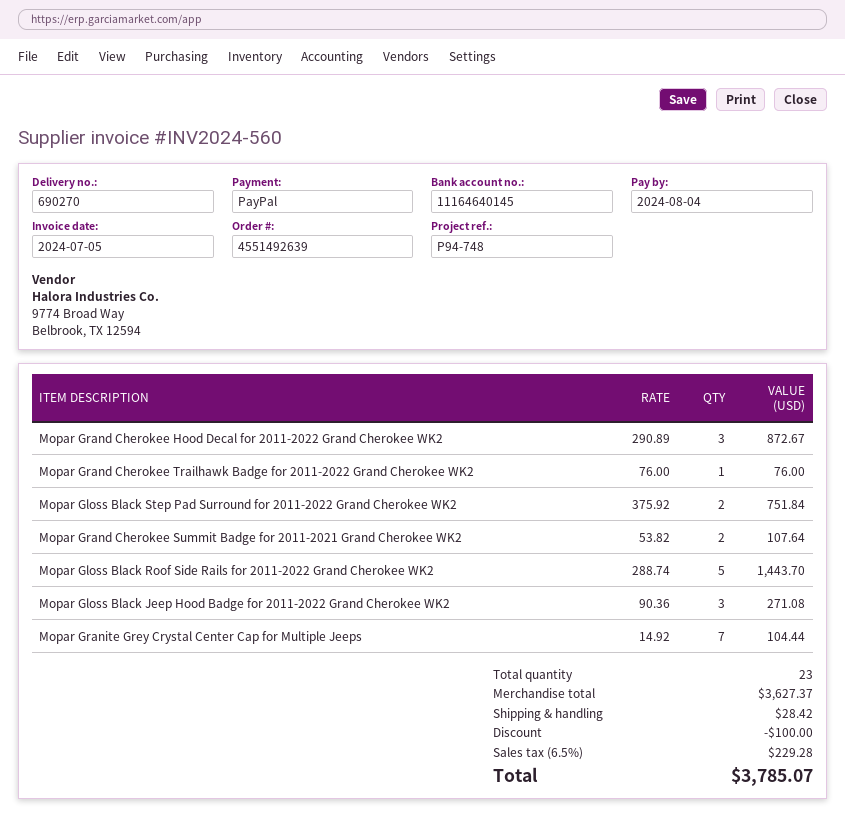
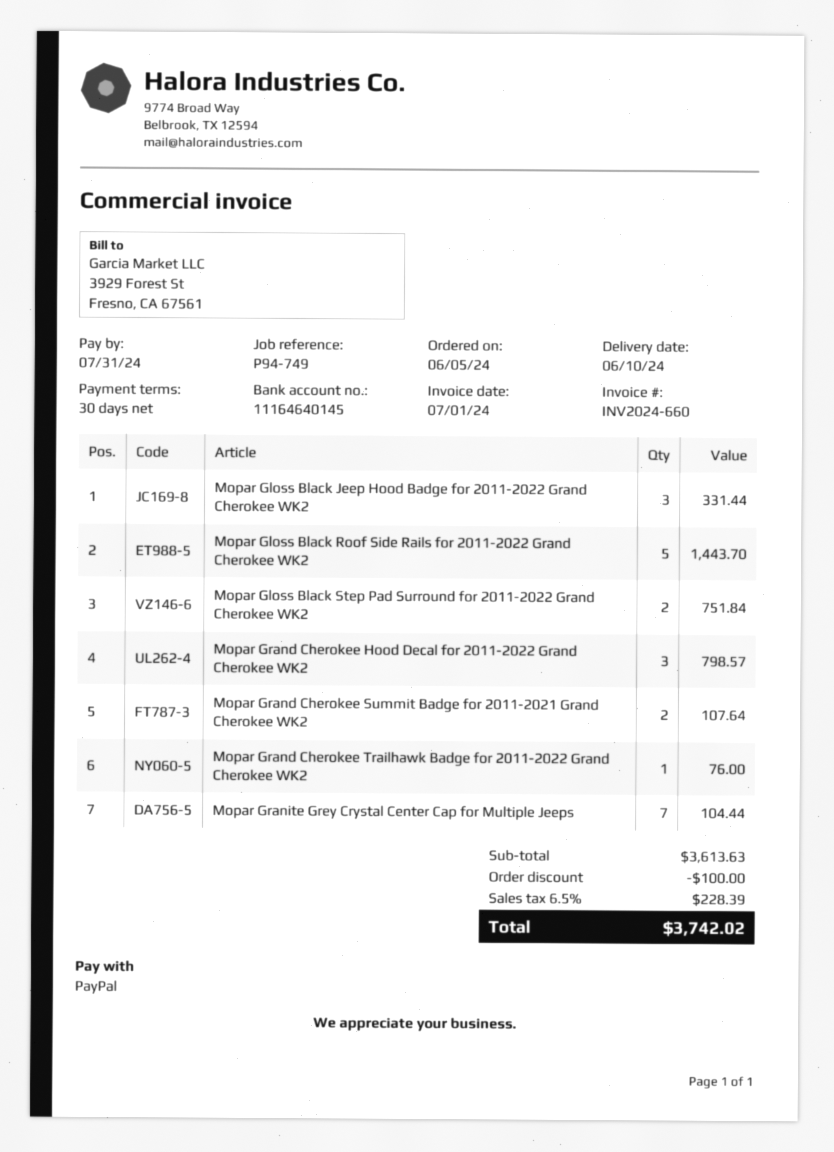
invoice number: INV2024-560 -> INV2024-660
invoice date: 2024-07-05 -> 2024-07-01
due date: 2024-08-04 -> 2024-07-31
reference: P94-748 -> P94-749
Mopar Grand Cherokee Hood Decal for 2011-2022 Grand Cherokee WK2: 3 for 872.67 -> 3 for 798.57
Mopar Gloss Black Jeep Hood Badge for 2011-2022 Grand Cherokee WK2: 3 for 271.08 -> 3 for 331.44
subtotal: 3627.37 -> 3613.63
shipping: 28.42 -> none
tax: 6.5% = 229.28 -> 6.5% = 228.39
total: 3785.07 -> 3742.02

